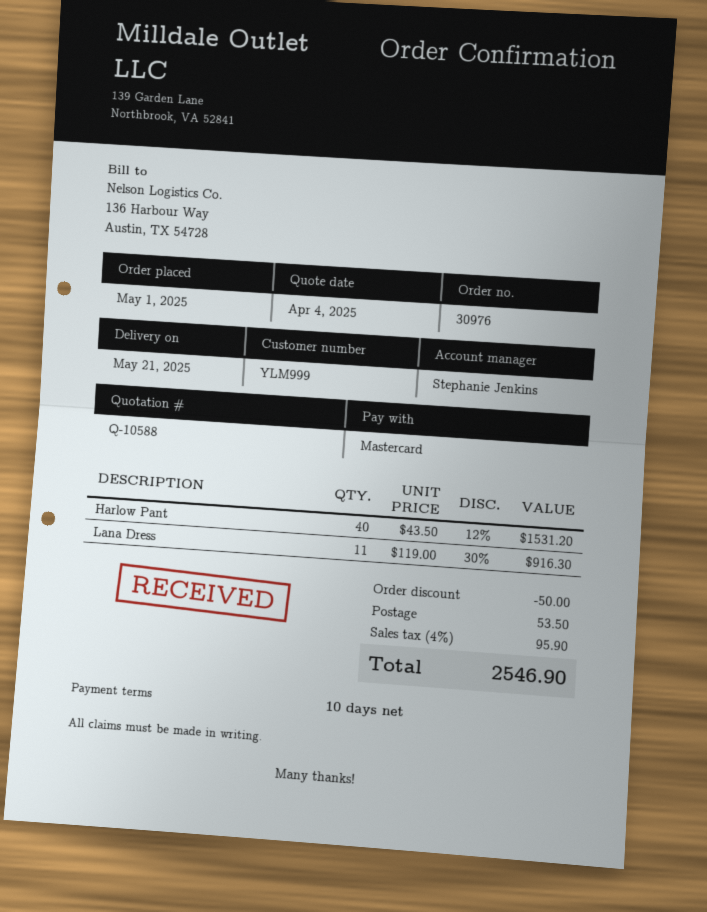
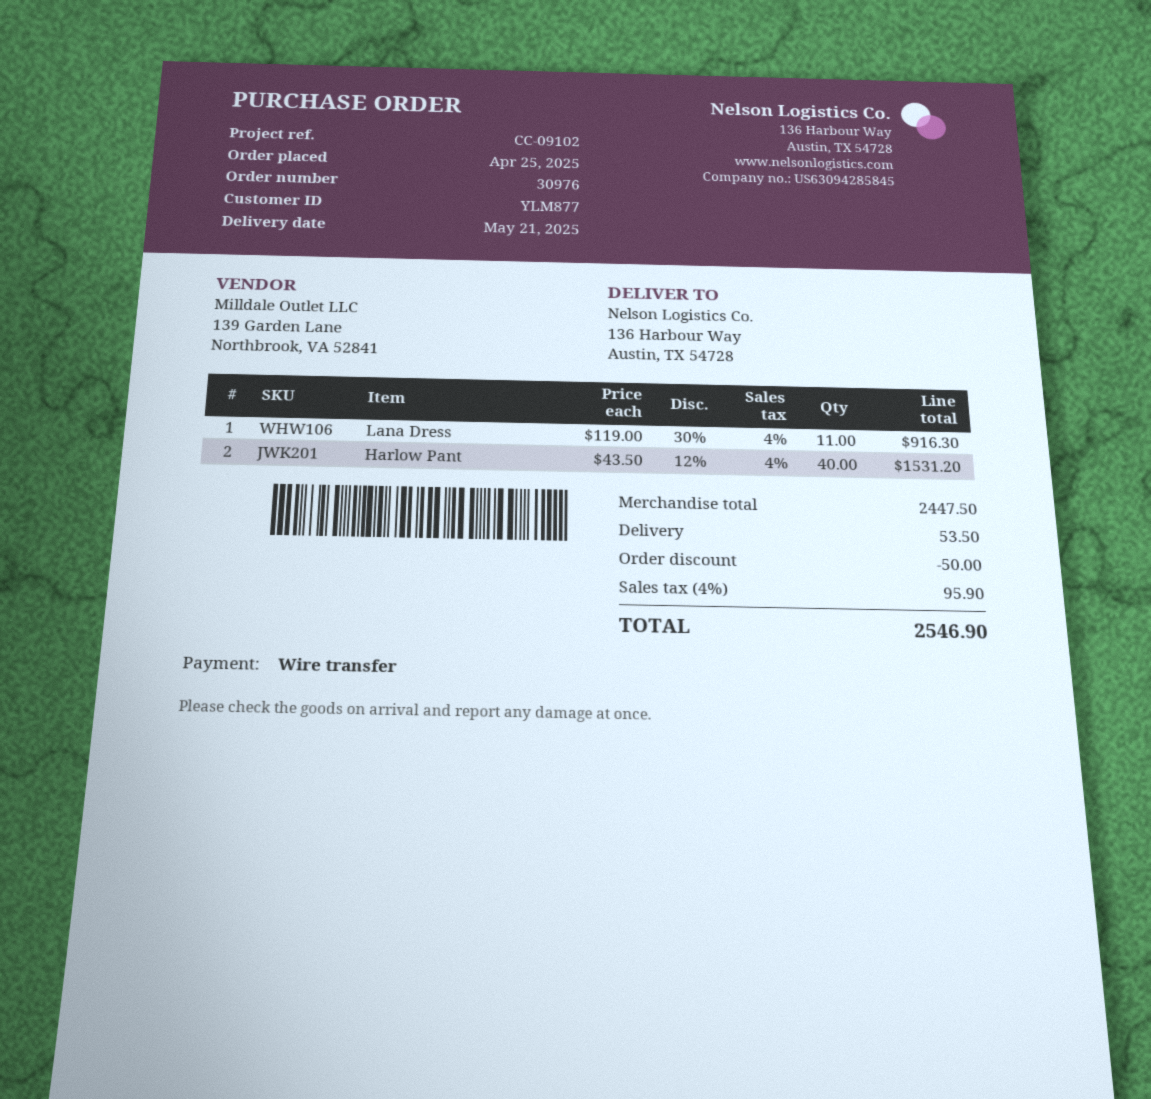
order date: 2025-05-01 -> 2025-04-25
customer number: YLM999 -> YLM877
payment method: Mastercard -> bank transfer

